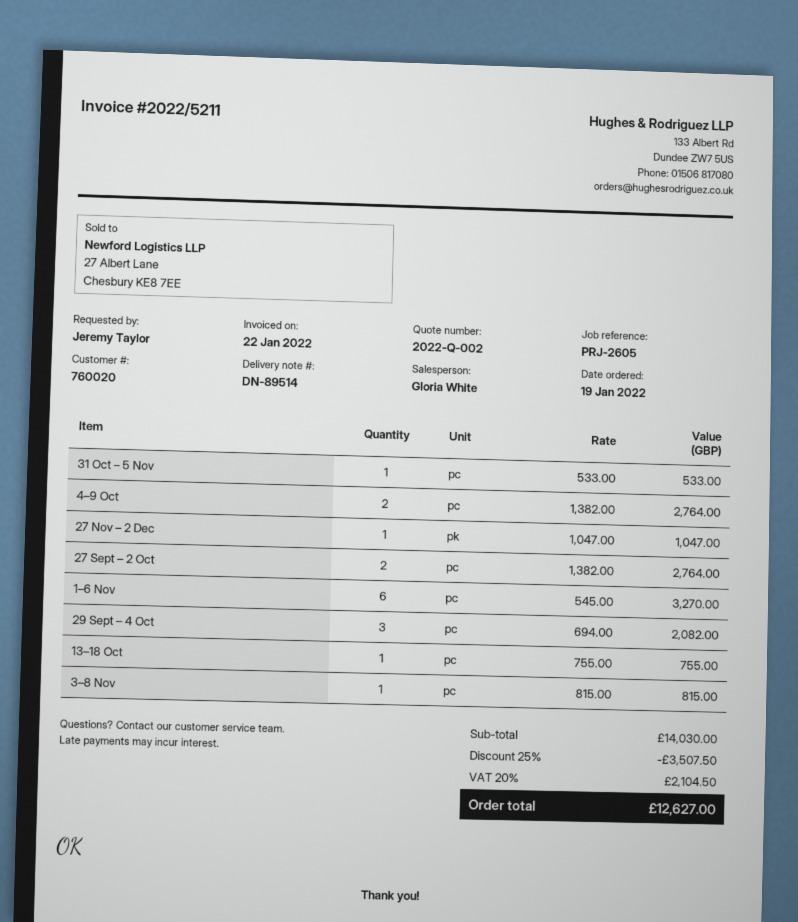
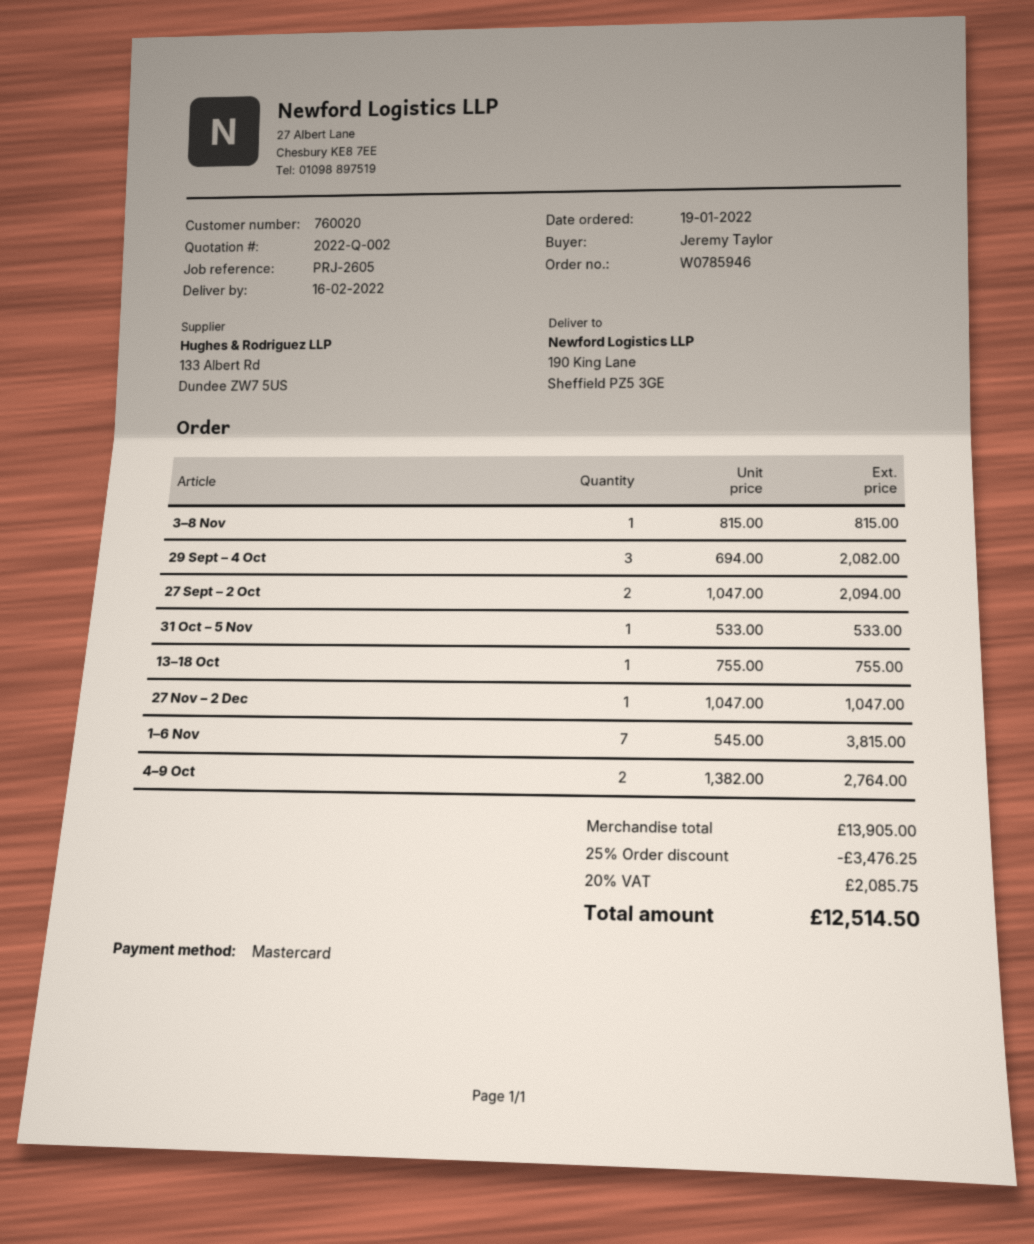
27 Sept – 2 Oct: 2 x 1382.00 = 2764.00 -> 2 x 1047.00 = 2094.00
1–6 Nov: 6 x 545.00 = 3270.00 -> 7 x 545.00 = 3815.00
subtotal: 14030.00 -> 13905.00
discount: 25% = 3507.50 -> 25% = 3476.25
tax: 20% = 2104.50 -> 20% = 2085.75
total: 12627.00 -> 12514.50

